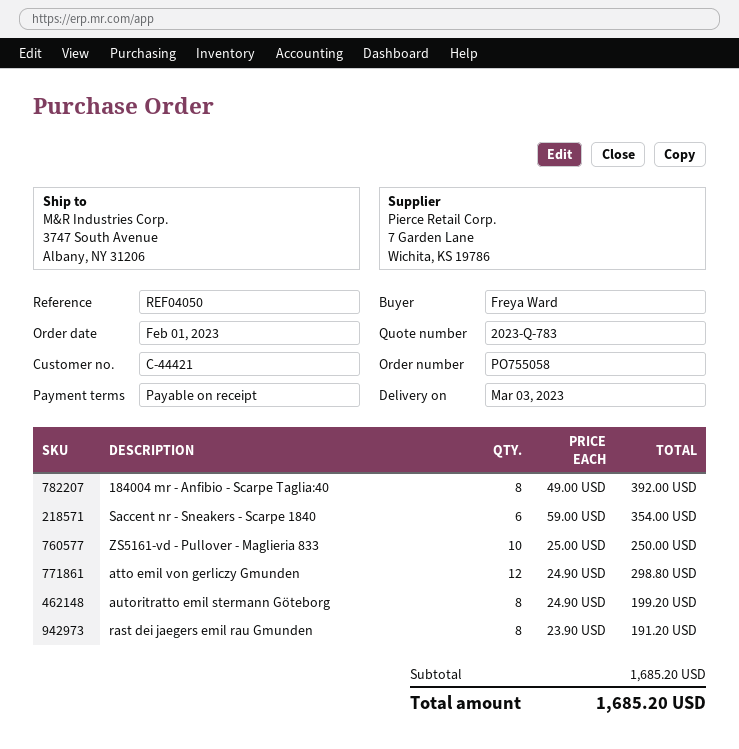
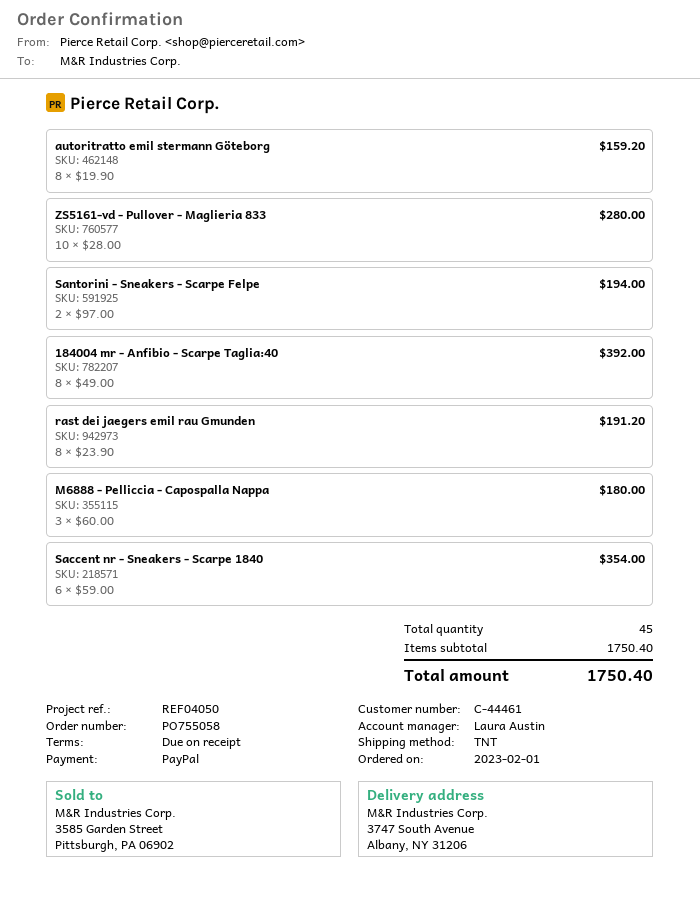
customer number: C-44421 -> C-44461
ZS5161-vd - Pullover - Maglieria 833: 10 x 25.00 = 250.00 -> 10 x 28.00 = 280.00
atto emil von gerliczy Gmunden: 12 x 24.90 = 298.80 -> none
autoritratto emil stermann Göteborg: 8 x 24.90 = 199.20 -> 8 x 19.90 = 159.20
Santorini - Sneakers - Scarpe Felpe: none -> 2 x 97.00 = 194.00
M6888 - Pelliccia - Capospalla Nappa: none -> 3 x 60.00 = 180.00
subtotal: 1685.20 -> 1750.40
total: 1685.20 -> 1750.40

